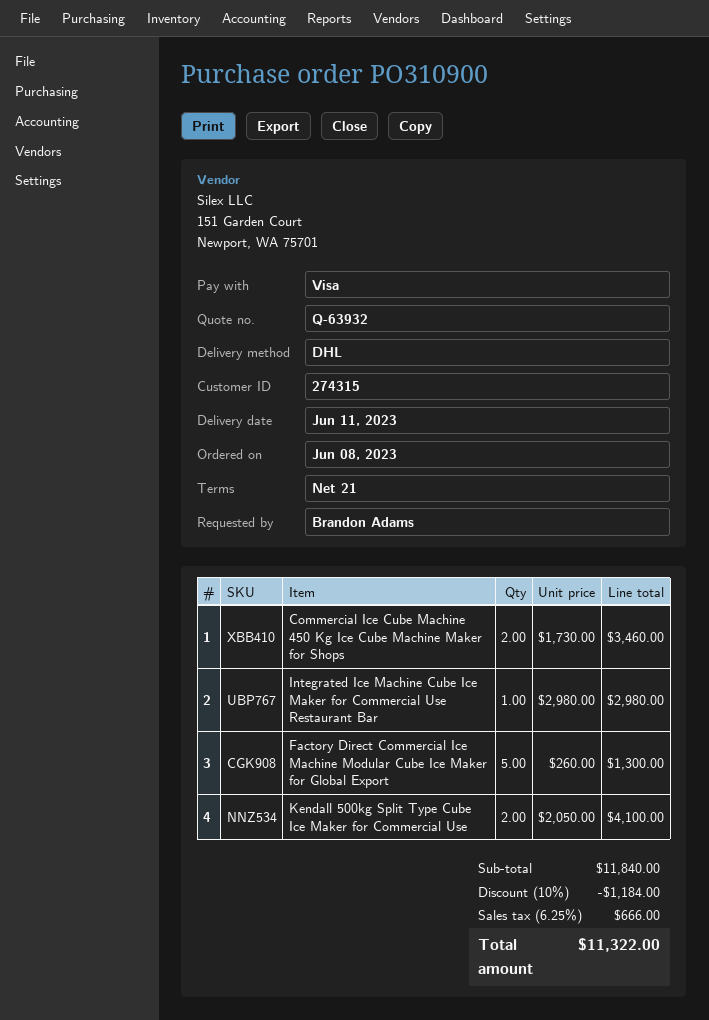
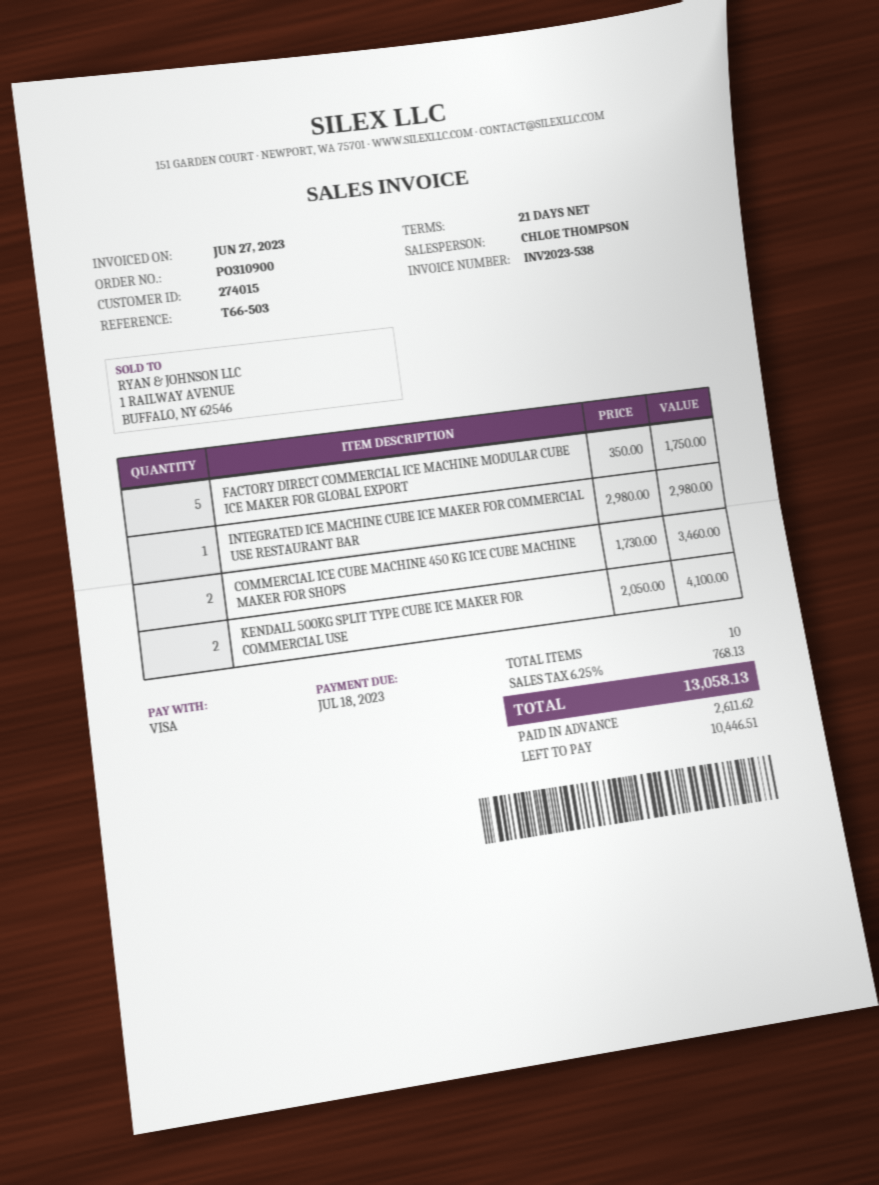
customer number: 274315 -> 274015
Factory Direct Commercial Ice Machine Modular Cube Ice Maker for Global Export: 5 x 260.00 = 1300.00 -> 5 x 350.00 = 1750.00
discount: 10% = 1184.00 -> none
tax: 6.25% = 666.00 -> 6.25% = 768.13
total: 11322.00 -> 13058.13

